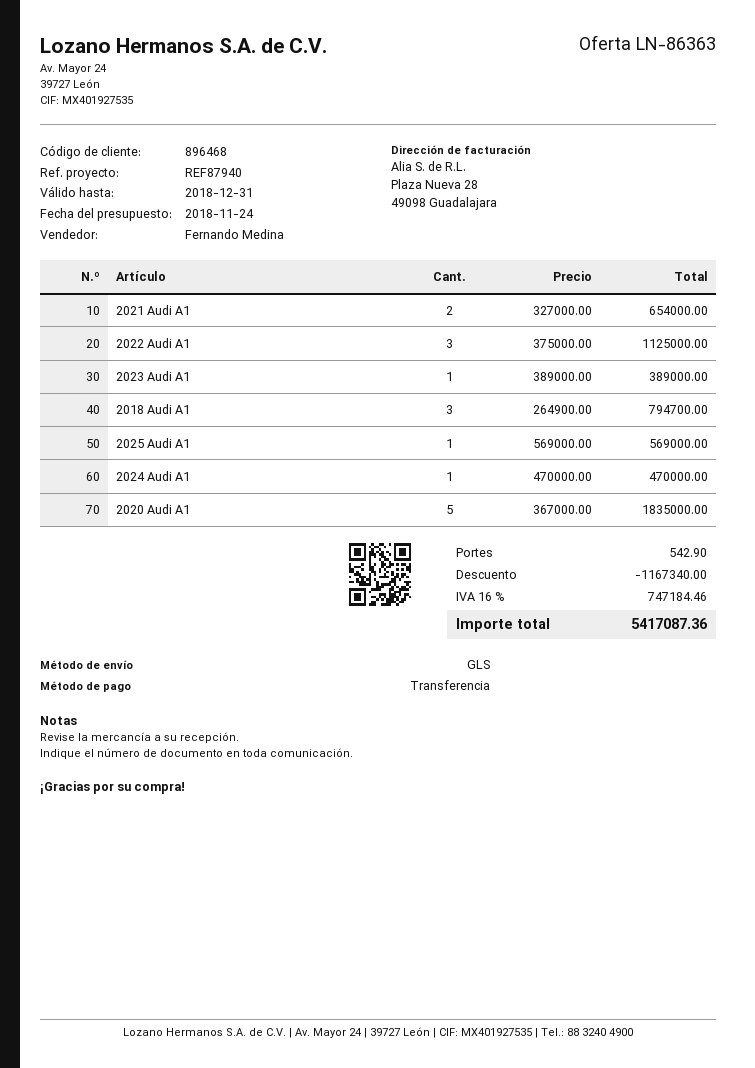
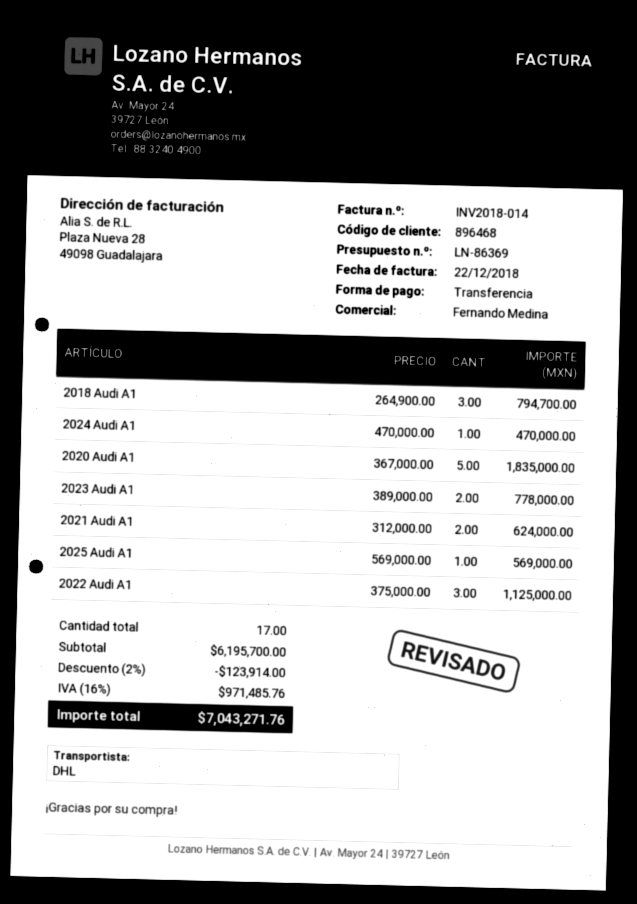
quote number: LN-86363 -> LN-86369
shipping method: GLS -> DHL
2021 Audi A1: 2 x 327000.00 = 654000.00 -> 2 x 312000.00 = 624000.00
2023 Audi A1: 1 x 389000.00 = 389000.00 -> 2 x 389000.00 = 778000.00
discount: 1167340.00 -> 123914.00
shipping: 542.90 -> none
tax: 16% = 747184.46 -> 16% = 971485.76
total: 5417087.36 -> 7043271.76

